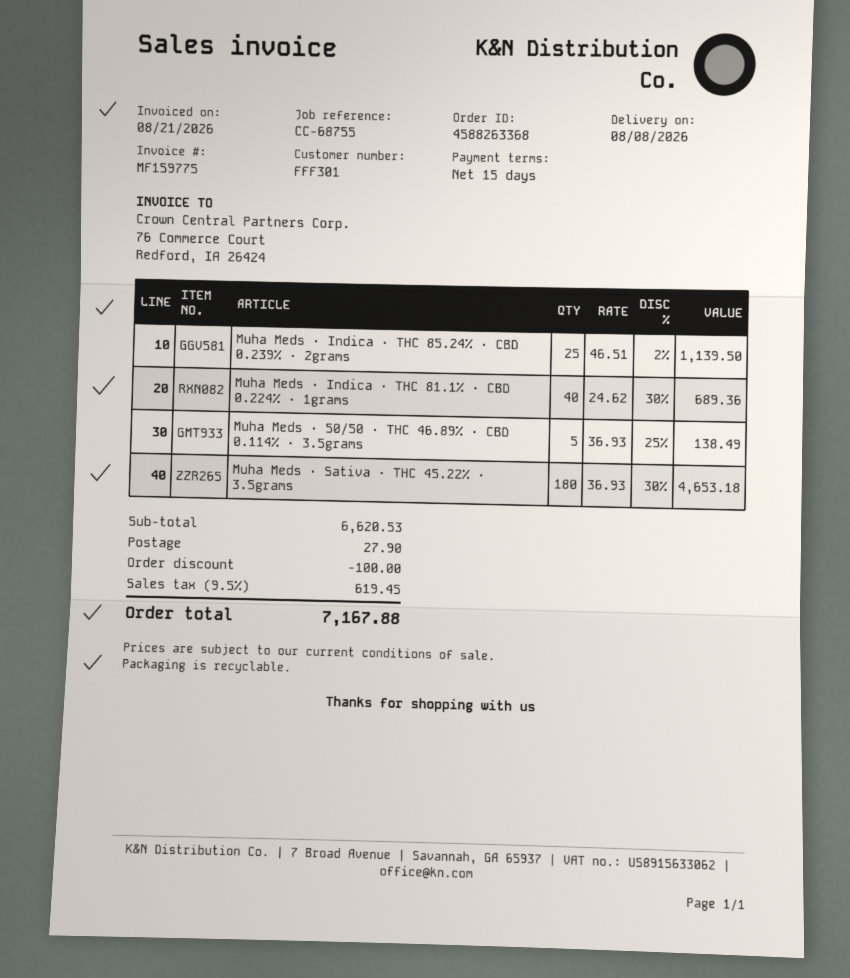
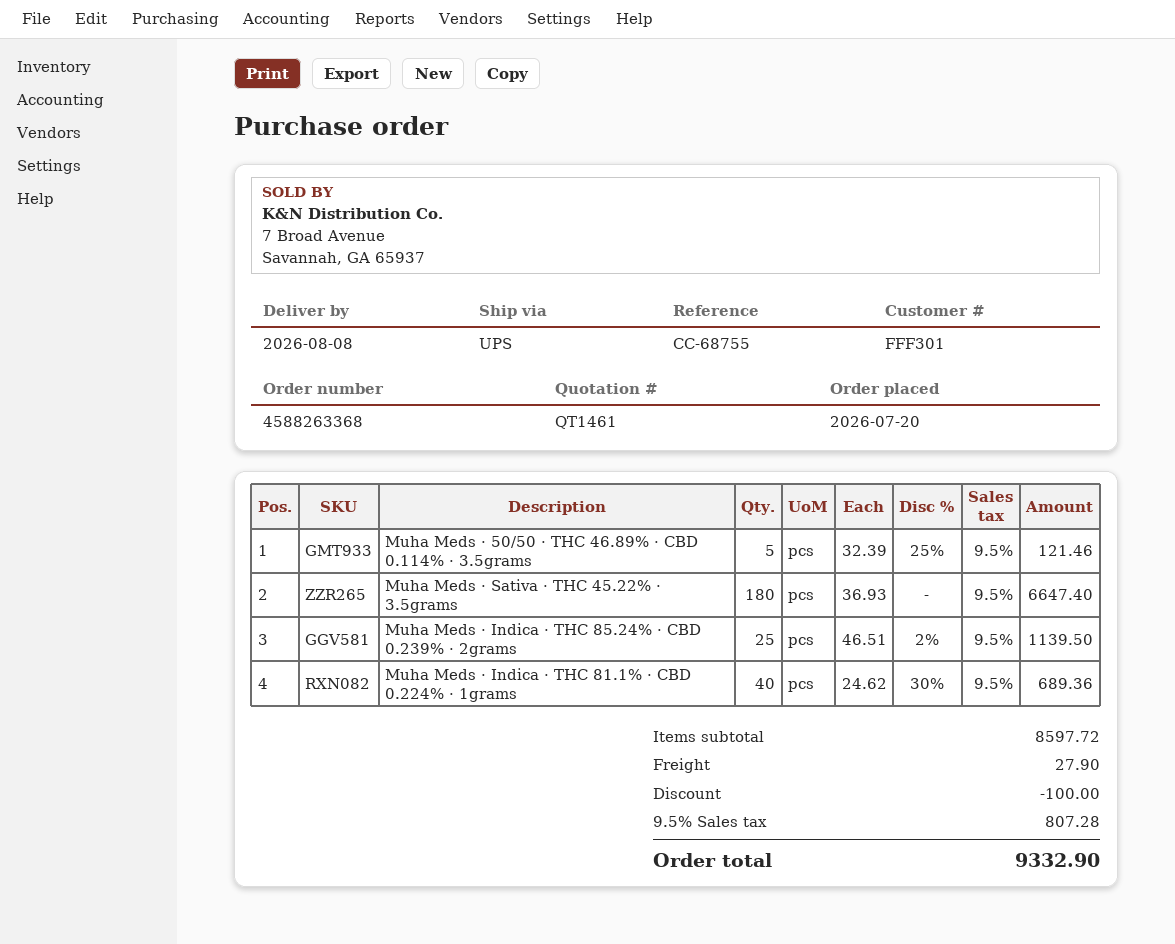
Muha Meds · 50/50 · THC 46.89% · CBD 0.114% · 3.5grams: 5 x 36.93 - 25% = 138.49 -> 5 x 32.39 - 25% = 121.46
Muha Meds · Sativa · THC 45.22% · 3.5grams: 180 x 36.93 - 30% = 4653.18 -> 180 x 36.93 = 6647.40
subtotal: 6620.53 -> 8597.72
tax: 9.5% = 619.45 -> 9.5% = 807.28
total: 7167.88 -> 9332.90

